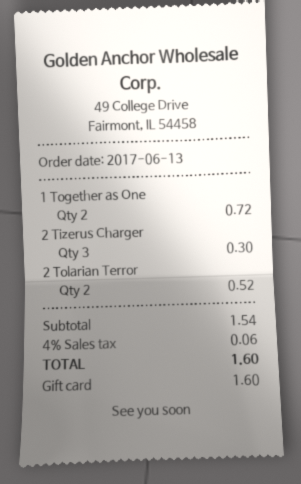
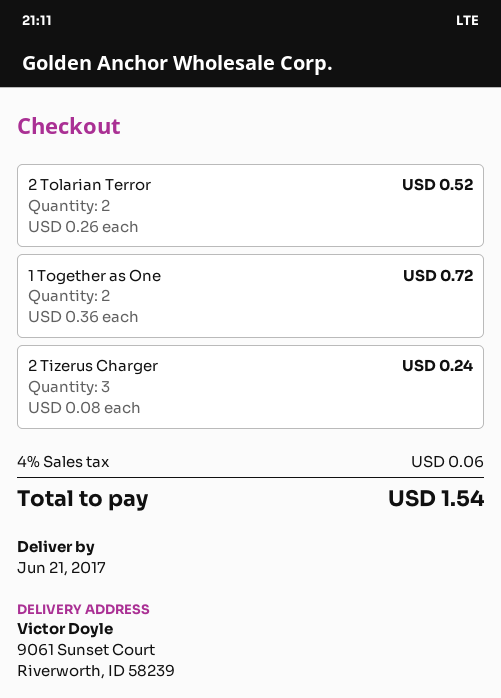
2 Tizerus Charger: 3 for 0.30 -> 3 for 0.24
total: 1.60 -> 1.54

